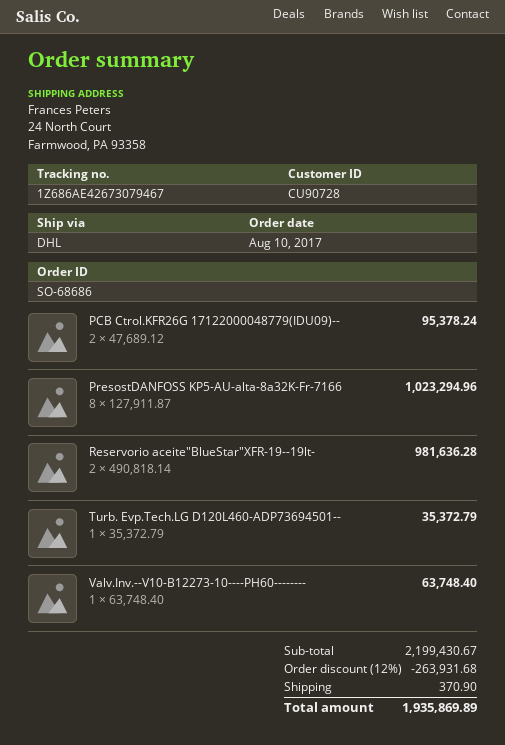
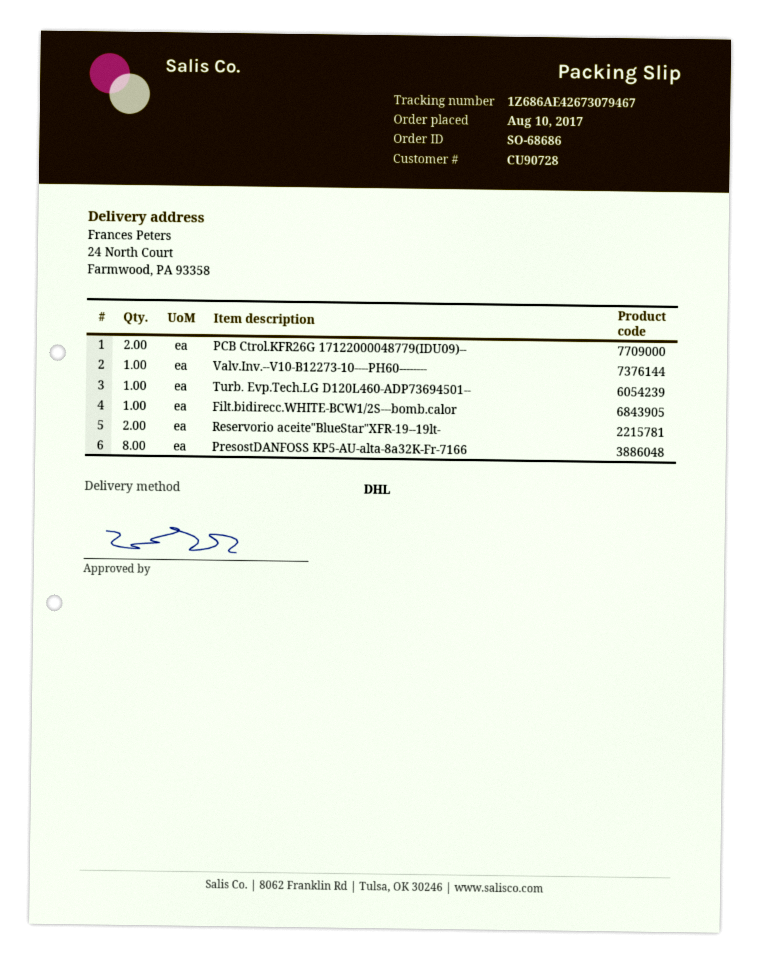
Filt.bidirecc.WHITE-BCW1/2S---bomb.calor: none -> 1

